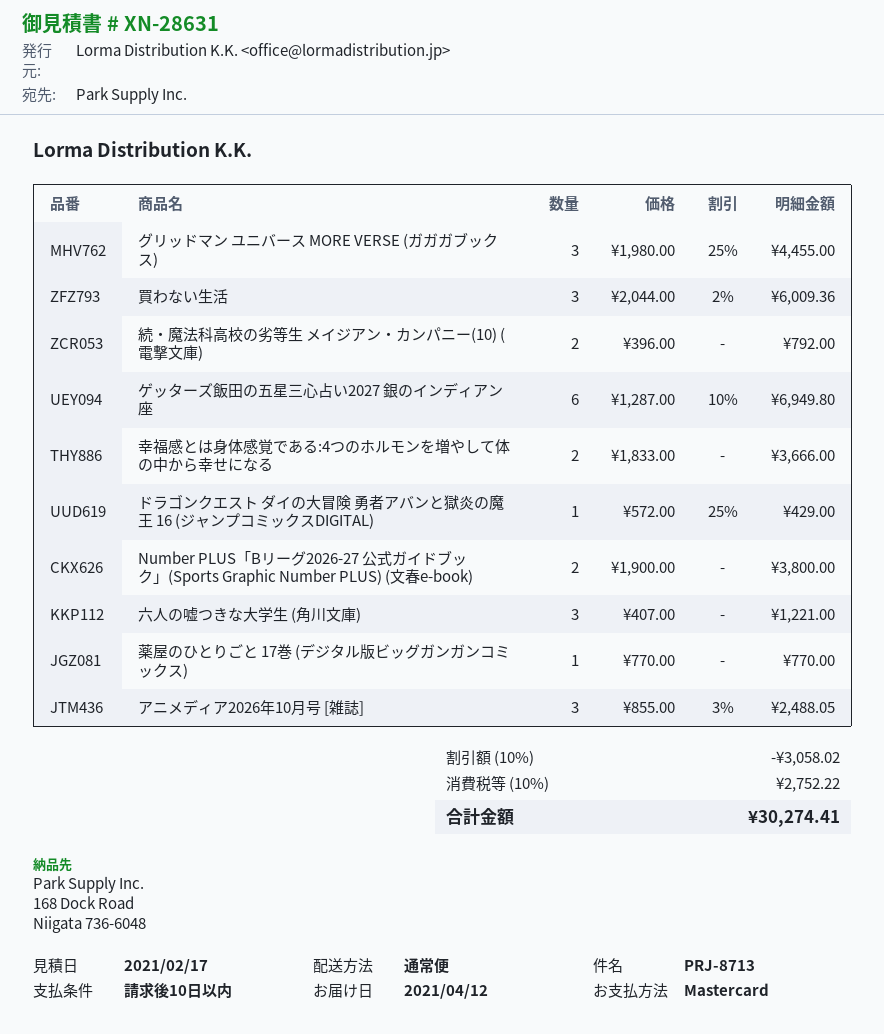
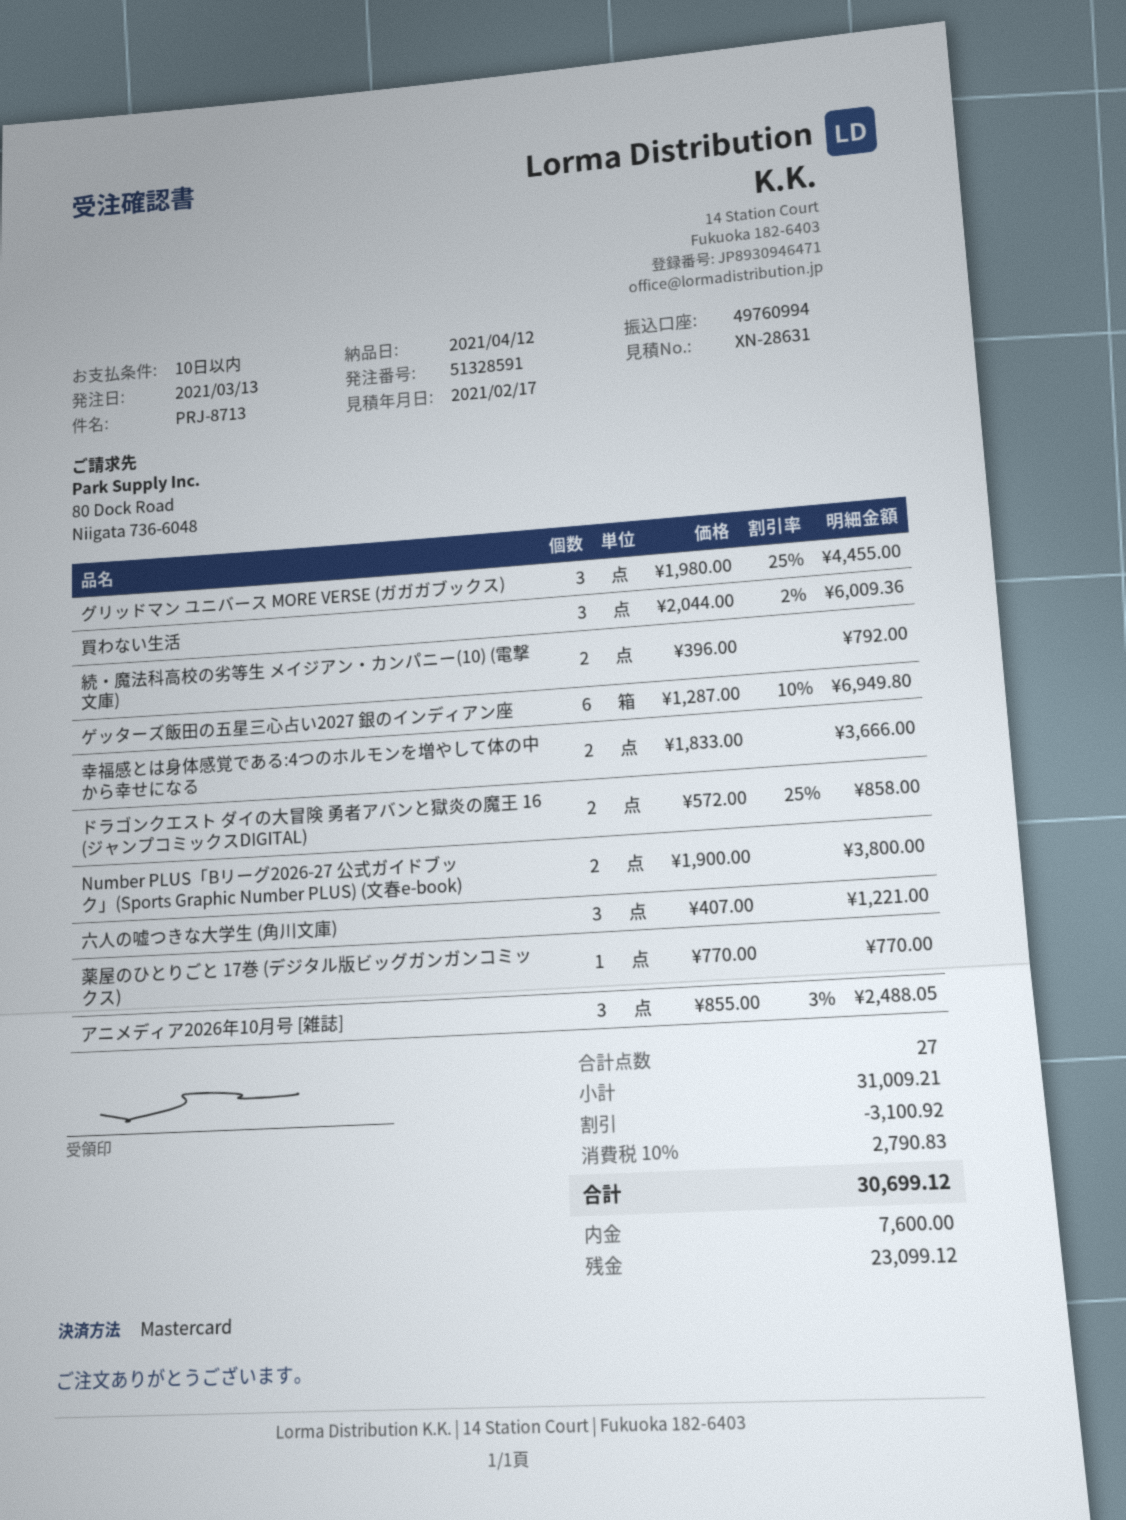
ドラゴンクエスト ダイの大冒険 勇者アバンと獄炎の魔王 16 (ジャンプコミックスDIGITAL): 1 x 572.00 - 25% = 429.00 -> 2 x 572.00 - 25% = 858.00
discount: 3058.02 -> 3100.92
tax: 10% = 2752.22 -> 10% = 2790.83
total: 30274.41 -> 30699.12

